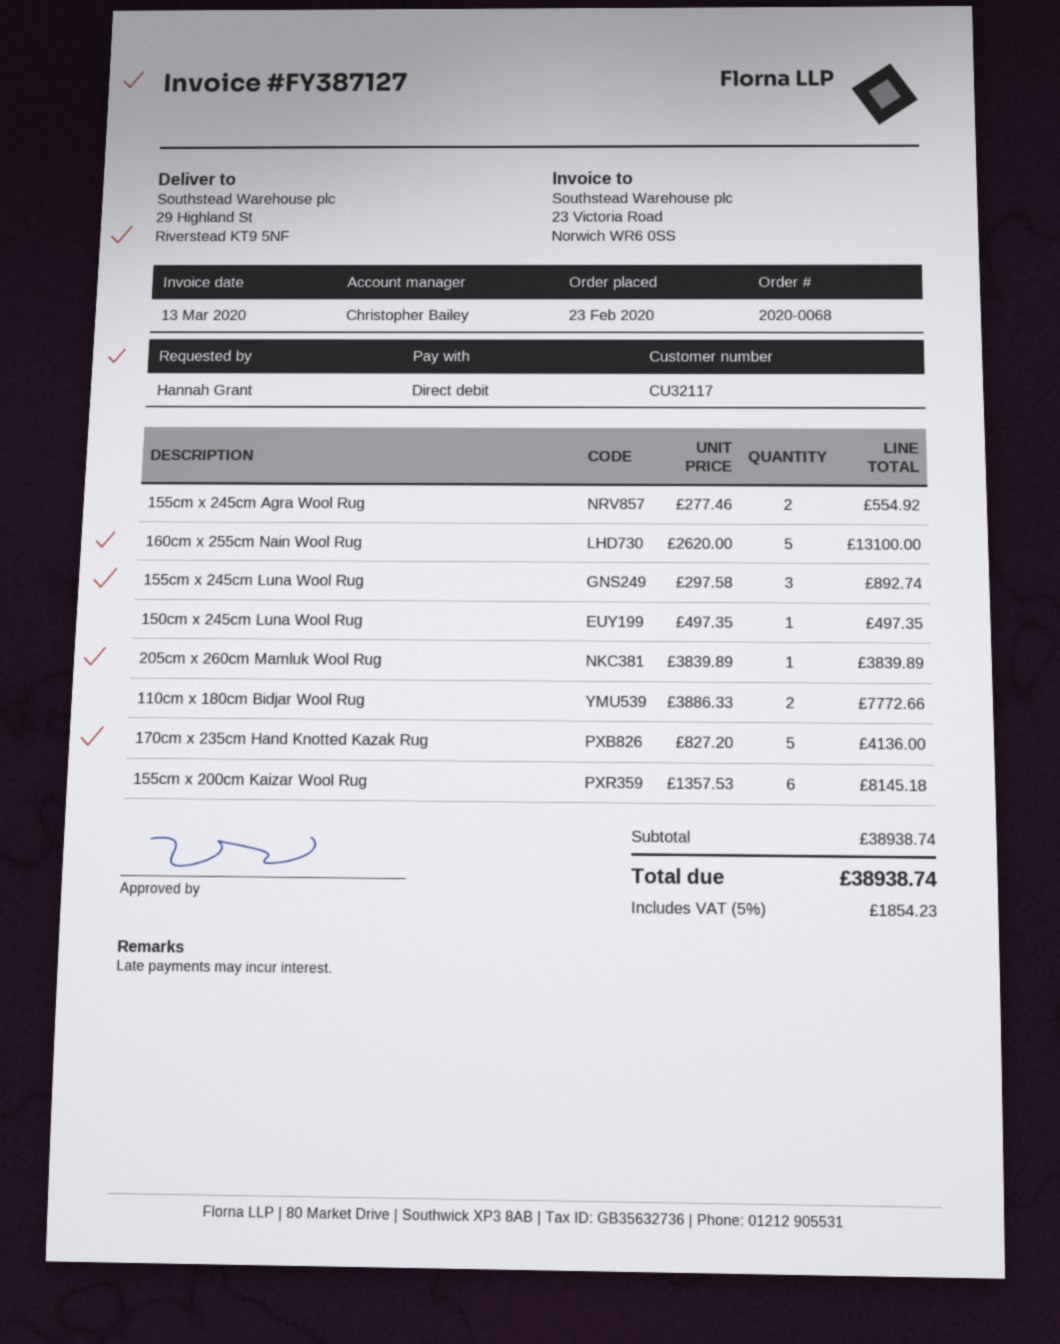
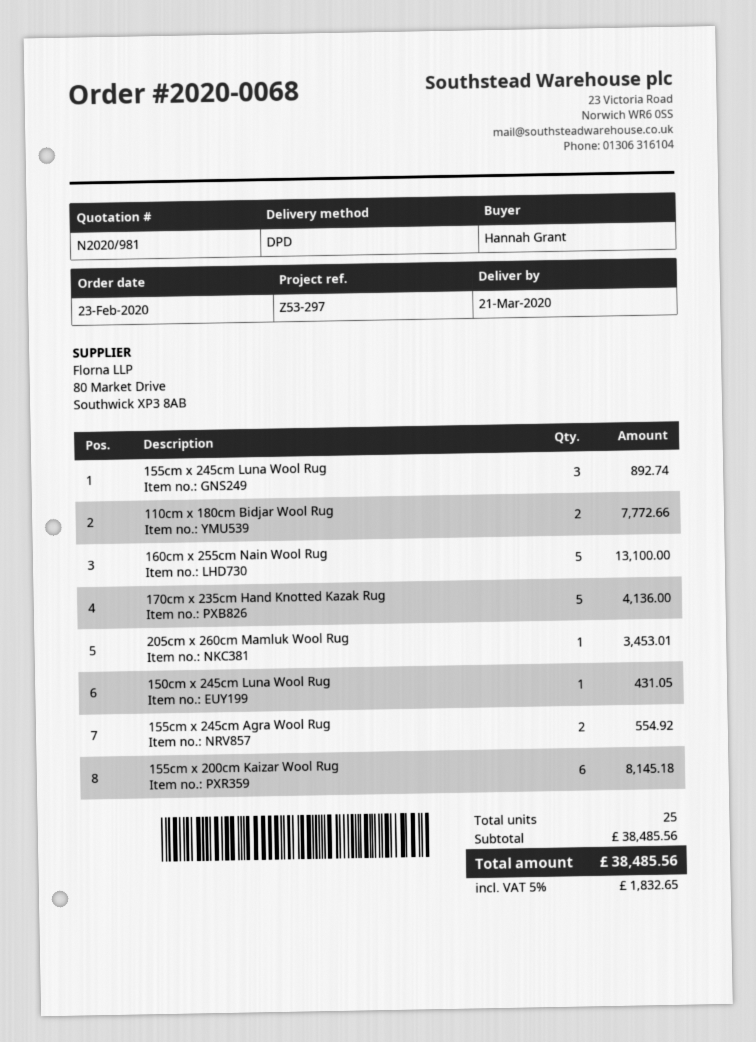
150cm x 245cm Luna Wool Rug: 1 for 497.35 -> 1 for 431.05
205cm x 260cm Mamluk Wool Rug: 1 for 3839.89 -> 1 for 3453.01
subtotal: 38938.74 -> 38485.56
tax: 5% = 1854.23 -> 5% = 1832.65
total: 38938.74 -> 38485.56

